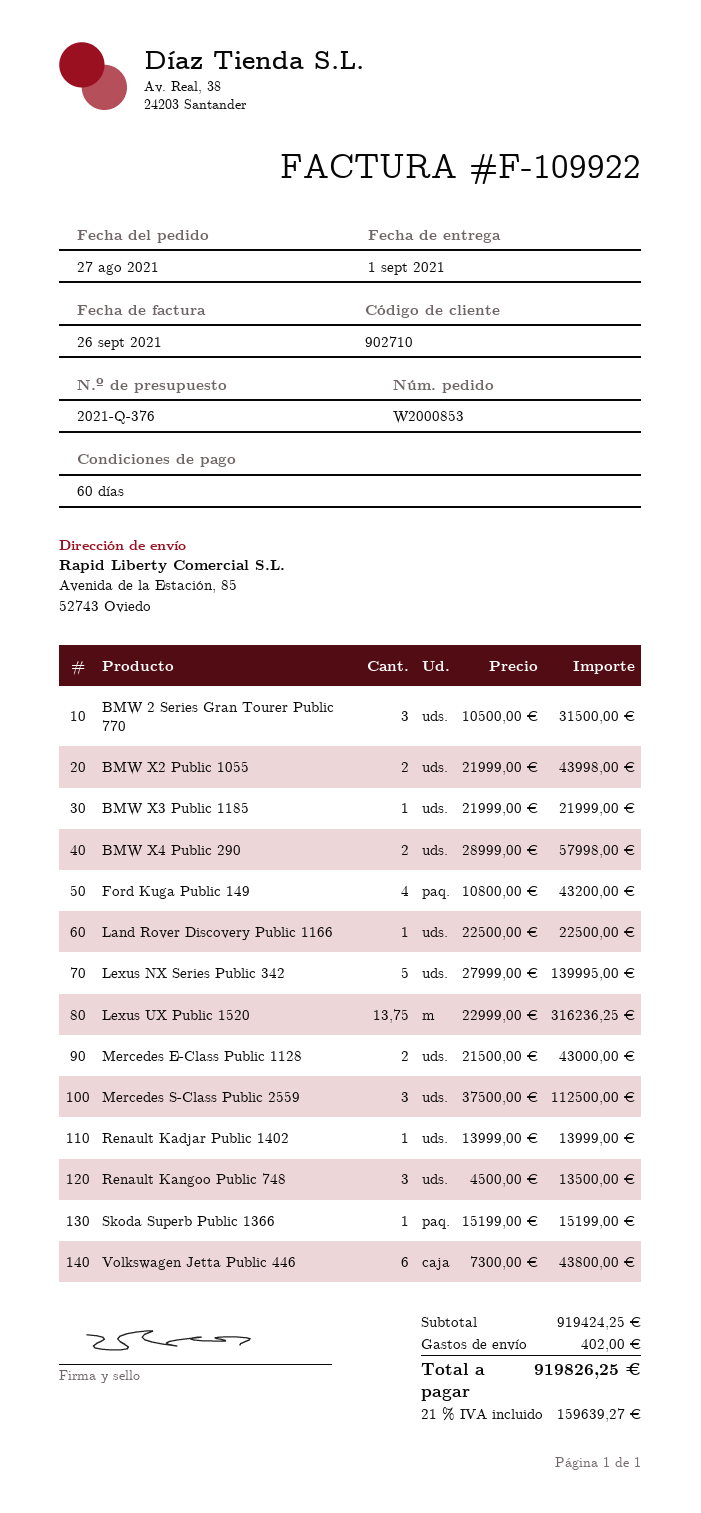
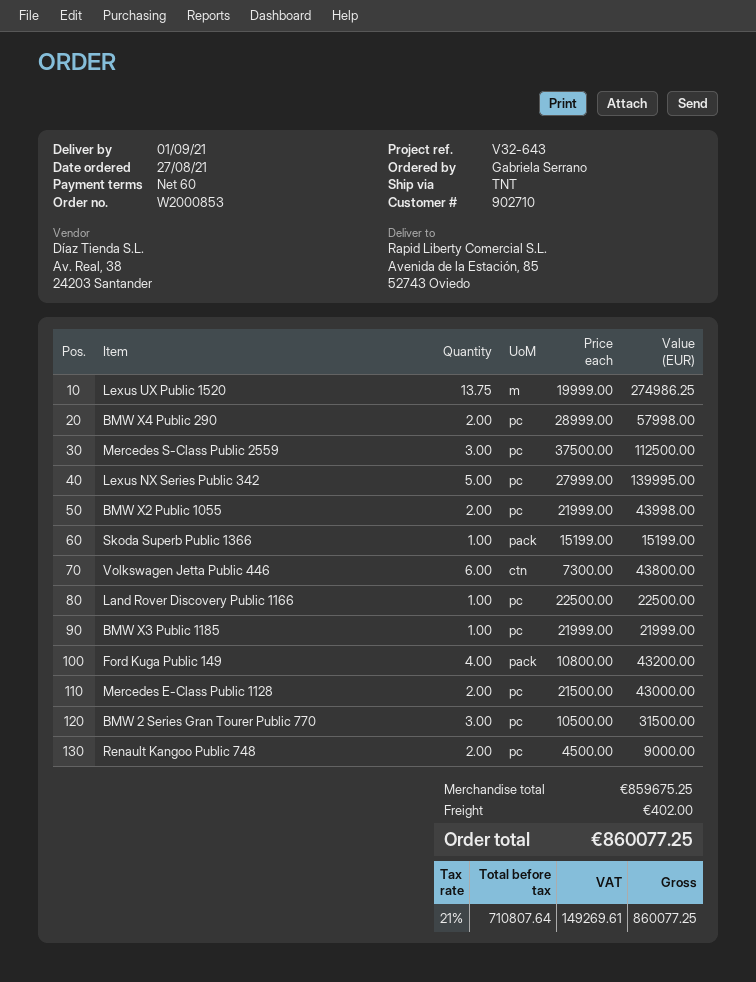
Lexus UX Public 1520: 13.75 x 22999.00 = 316236.25 -> 13.75 x 19999.00 = 274986.25
Renault Kadjar Public 1402: 1 x 13999.00 = 13999.00 -> none
Renault Kangoo Public 748: 3 x 4500.00 = 13500.00 -> 2 x 4500.00 = 9000.00
subtotal: 919424.25 -> 859675.25
tax: 21% = 159639.27 -> 21% = 149269.61
total: 919826.25 -> 860077.25

